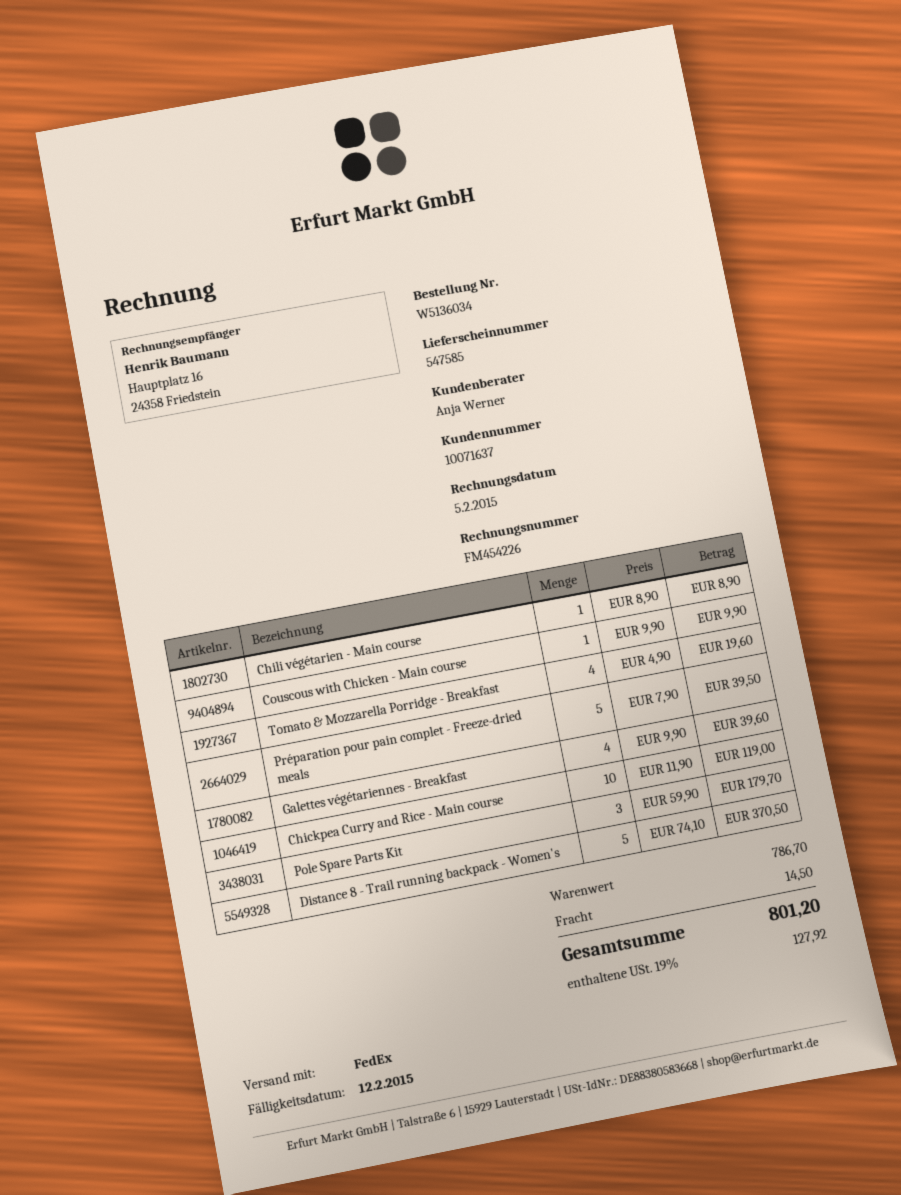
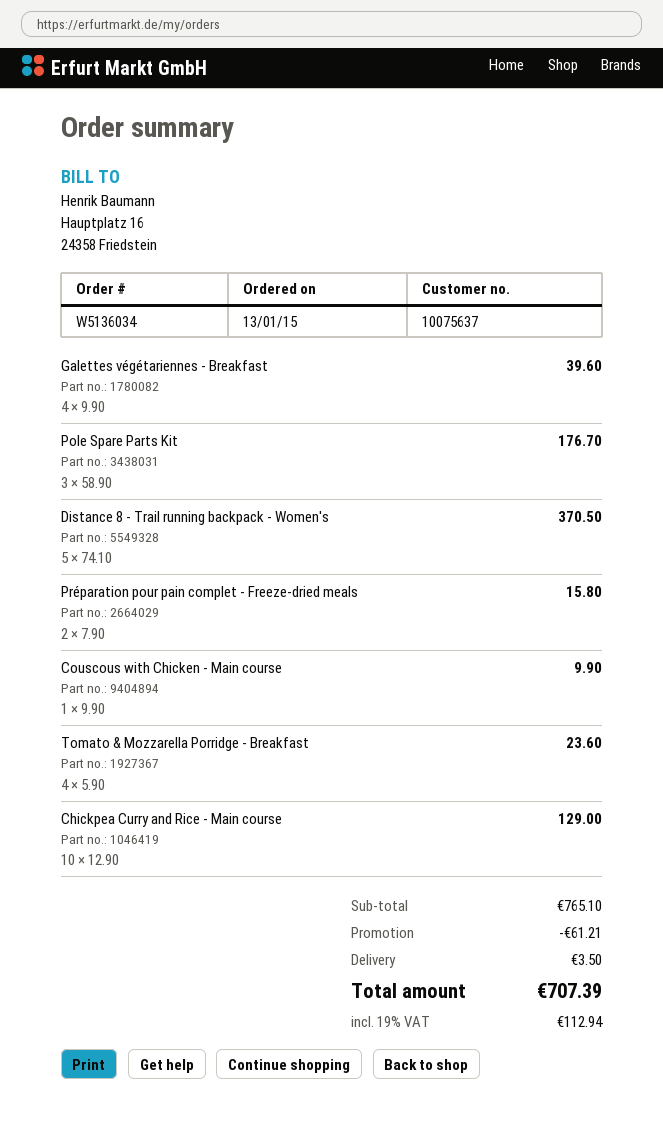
customer number: 10071637 -> 10075637
Chili végétarien - Main course: 1 x 8.90 = 8.90 -> none
Tomato & Mozzarella Porridge - Breakfast: 4 x 4.90 = 19.60 -> 4 x 5.90 = 23.60
Préparation pour pain complet - Freeze-dried meals: 5 x 7.90 = 39.50 -> 2 x 7.90 = 15.80
Chickpea Curry and Rice - Main course: 10 x 11.90 = 119.00 -> 10 x 12.90 = 129.00
Pole Spare Parts Kit: 3 x 59.90 = 179.70 -> 3 x 58.90 = 176.70
subtotal: 786.70 -> 765.10
discount: none -> 61.21
shipping: 14.50 -> 3.50
tax: 19% = 127.92 -> 19% = 112.94
total: 801.20 -> 707.39

